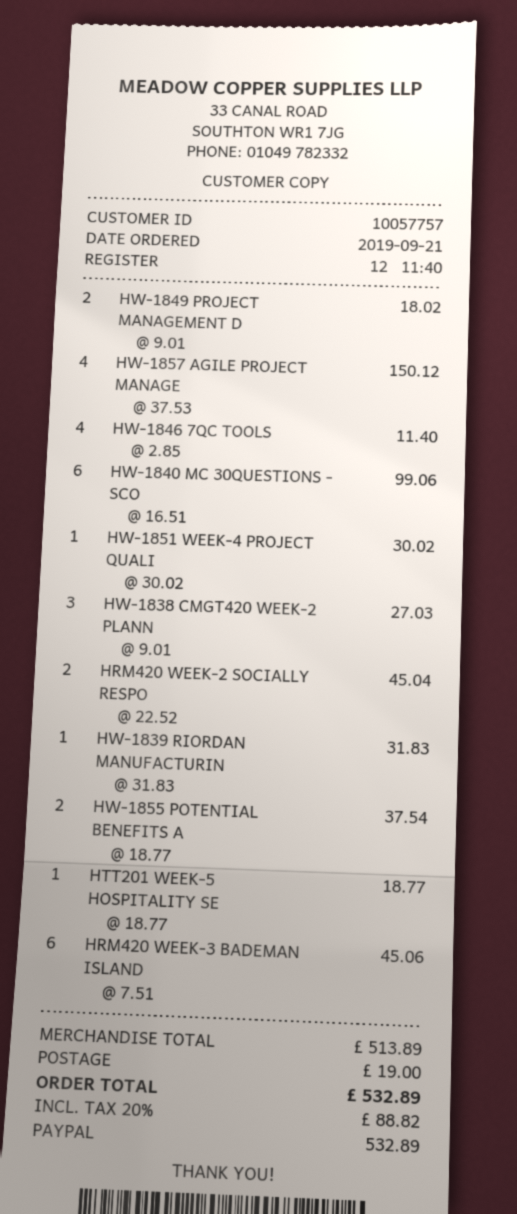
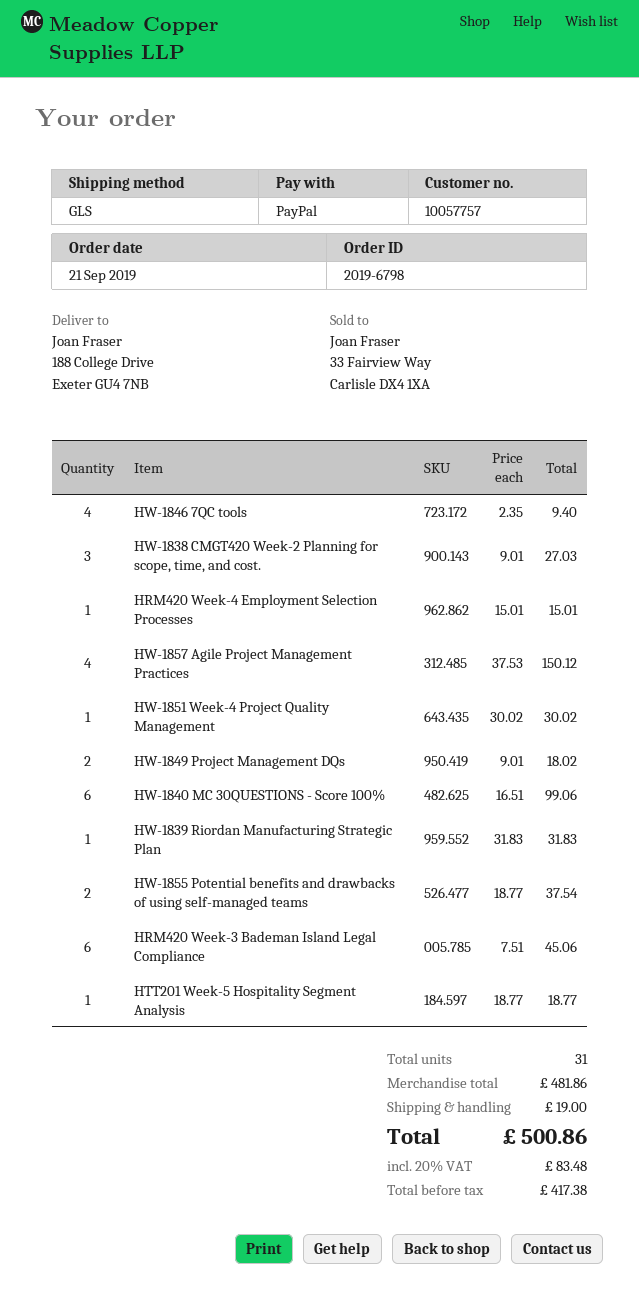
HW-1846 7QC TOOLS: 4 x 2.85 = 11.40 -> 4 x 2.35 = 9.40
HRM420 WEEK-2 SOCIALLY RESPO: 2 x 22.52 = 45.04 -> none
HRM420 Week-4 Employment Selection Processes: none -> 1 x 15.01 = 15.01
subtotal: 513.89 -> 481.86
tax: 20% = 88.82 -> 20% = 83.48
total: 532.89 -> 500.86

